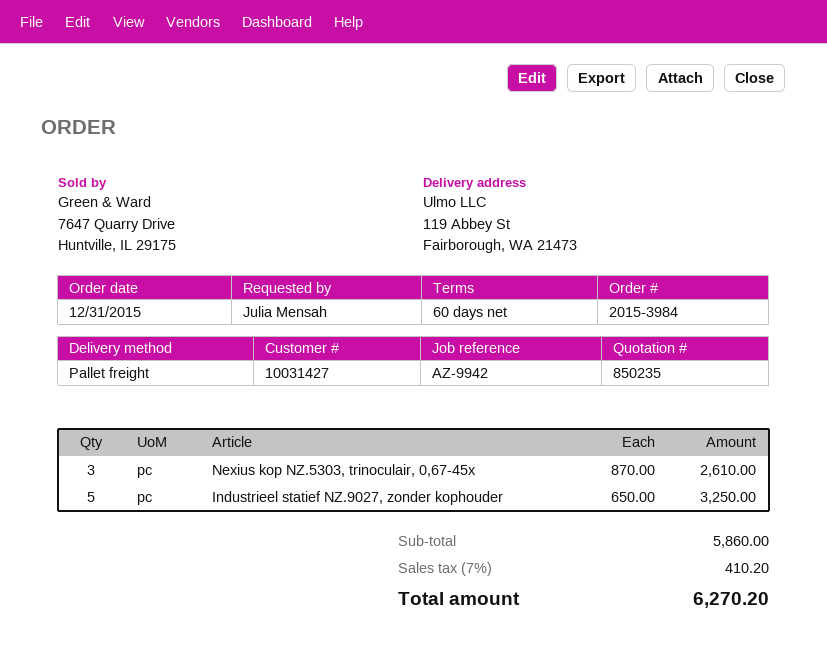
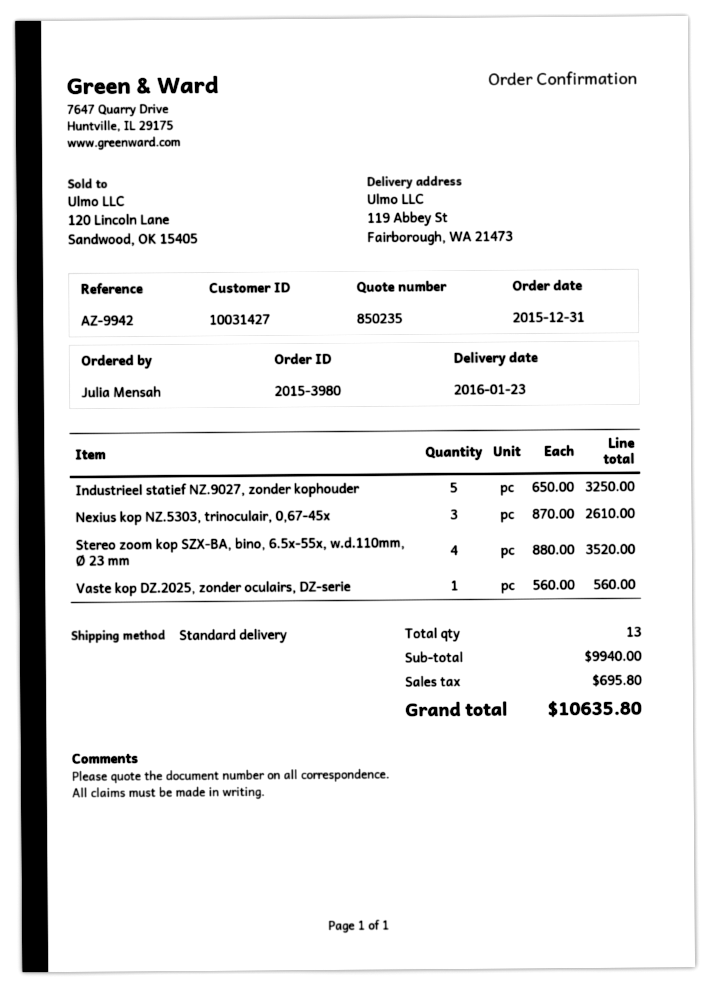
order number: 2015-3984 -> 2015-3980
shipping method: pallet freight -> standard
Stereo zoom kop SZX-BA, bino, 6.5x-55x, w.d.110mm, Ø 23 mm: none -> 4 x 880.00 = 3520.00
Vaste kop DZ.2025, zonder oculairs, DZ-serie: none -> 1 x 560.00 = 560.00
subtotal: 5860.00 -> 9940.00
tax: 410.20 -> 695.80
total: 6270.20 -> 10635.80

